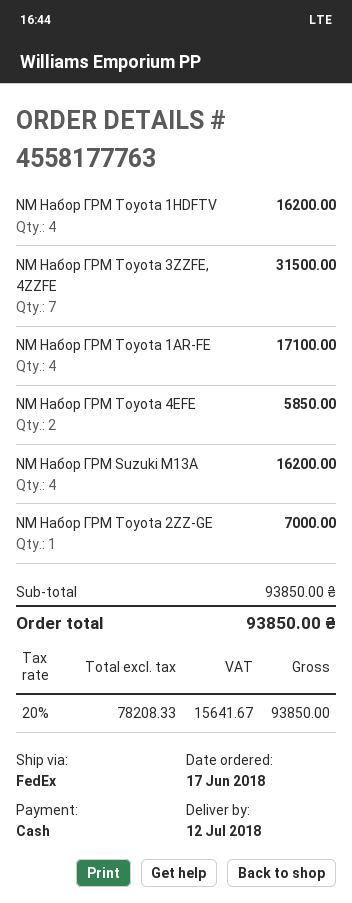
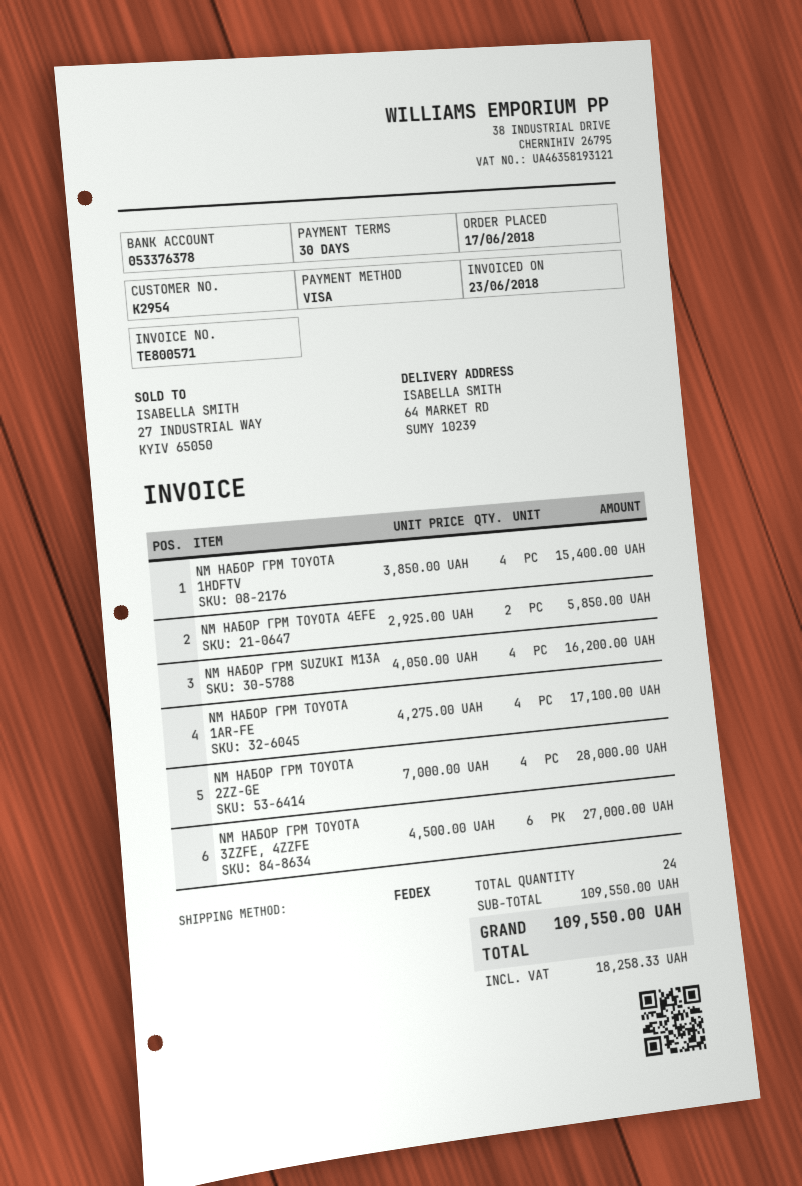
payment method: cash -> Visa
NM Набор ГРМ Toyota 1HDFTV: 4 for 16200.00 -> 4 for 15400.00
NM Набор ГРМ Toyota 3ZZFE, 4ZZFE: 7 for 31500.00 -> 6 for 27000.00
NM Набор ГРМ Toyota 2ZZ-GE: 1 for 7000.00 -> 4 for 28000.00
subtotal: 93850.00 -> 109550.00
tax: 15641.67 -> 18258.33
total: 93850.00 -> 109550.00

